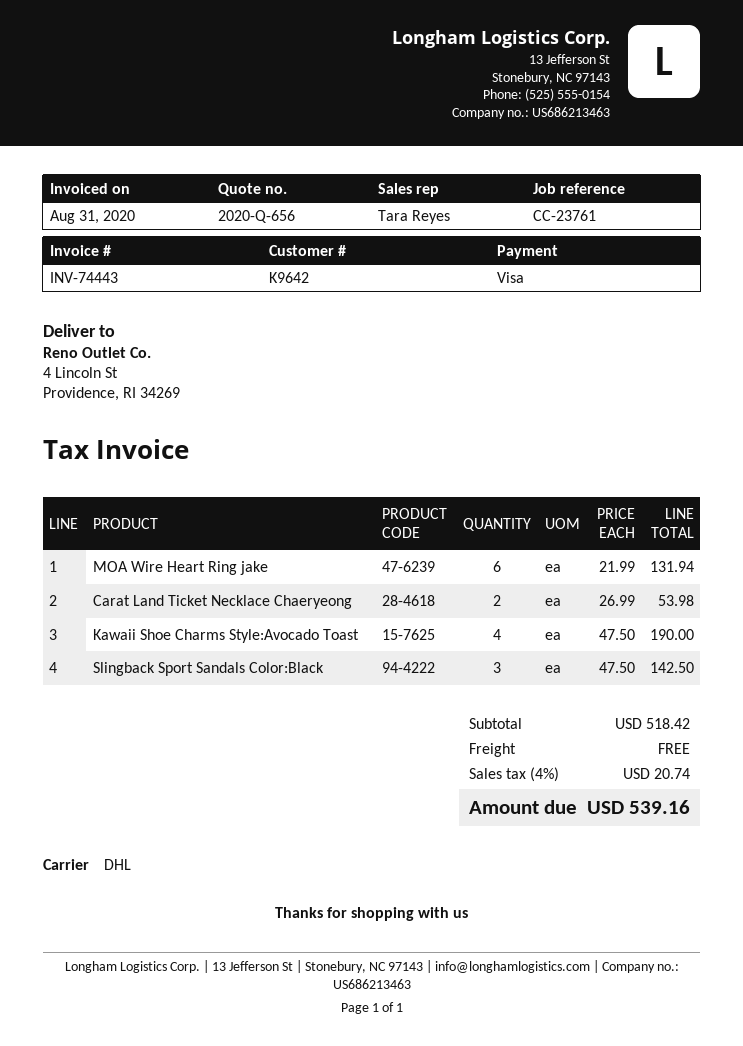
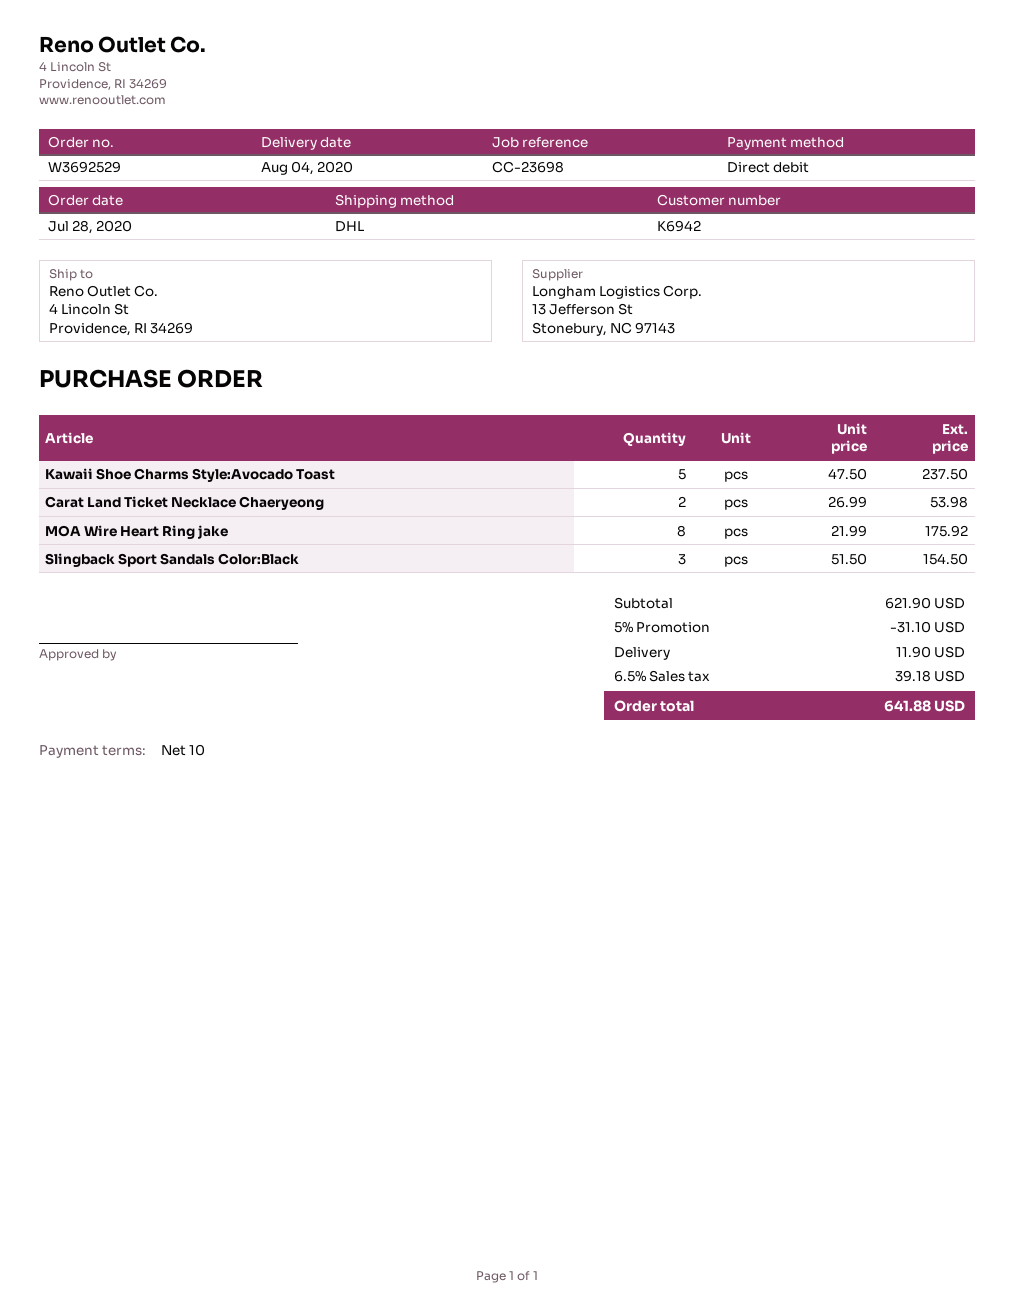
customer number: K9642 -> K6942
reference: CC-23761 -> CC-23698
payment method: Visa -> direct debit
MOA Wire Heart Ring jake: 6 x 21.99 = 131.94 -> 8 x 21.99 = 175.92
Kawaii Shoe Charms Style:Avocado Toast: 4 x 47.50 = 190.00 -> 5 x 47.50 = 237.50
Slingback Sport Sandals Color:Black: 3 x 47.50 = 142.50 -> 3 x 51.50 = 154.50
subtotal: 518.42 -> 621.90
discount: none -> 5% = 31.10
shipping: 0.00 -> 11.90
tax: 4% = 20.74 -> 6.5% = 39.18
total: 539.16 -> 641.88

